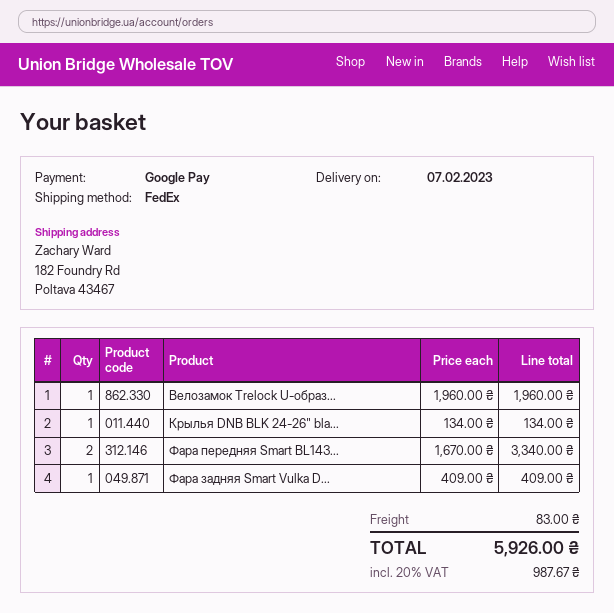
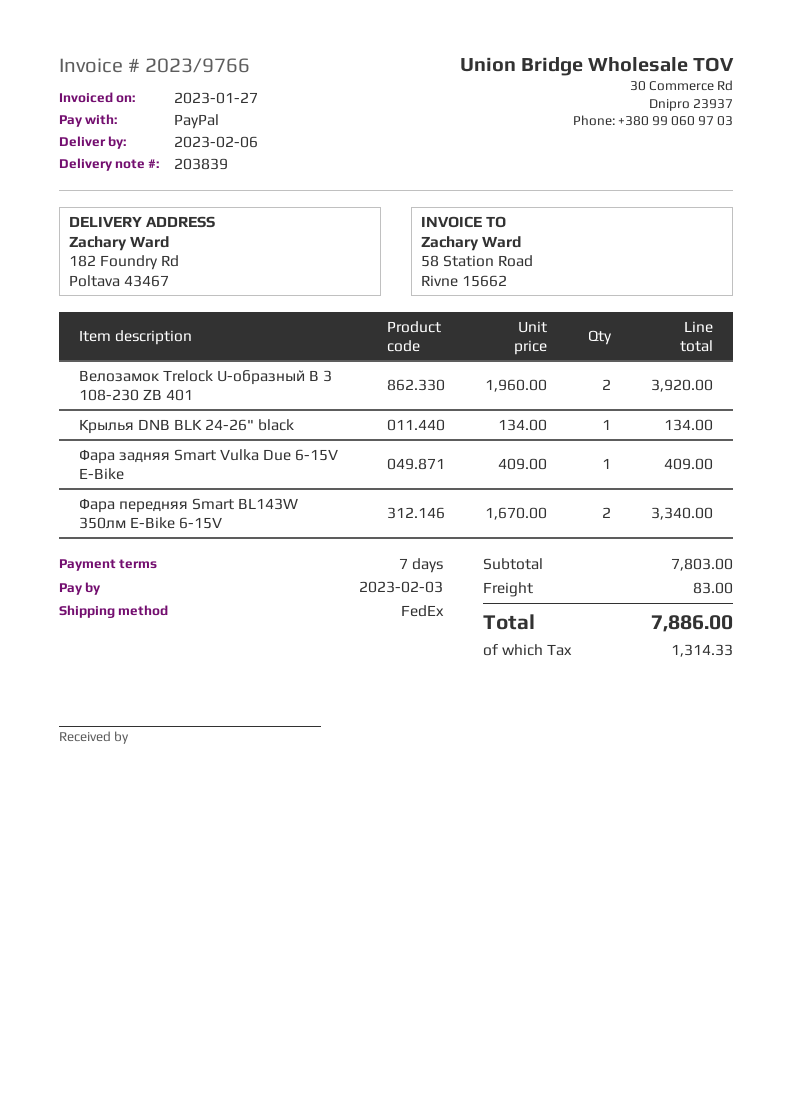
delivery date: 2023-02-07 -> 2023-02-06
payment method: Google Pay -> PayPal
Велозамок Trelock U-образ...: 1 x 1960.00 = 1960.00 -> 2 x 1960.00 = 3920.00
tax: 987.67 -> 1314.33
total: 5926.00 -> 7886.00

